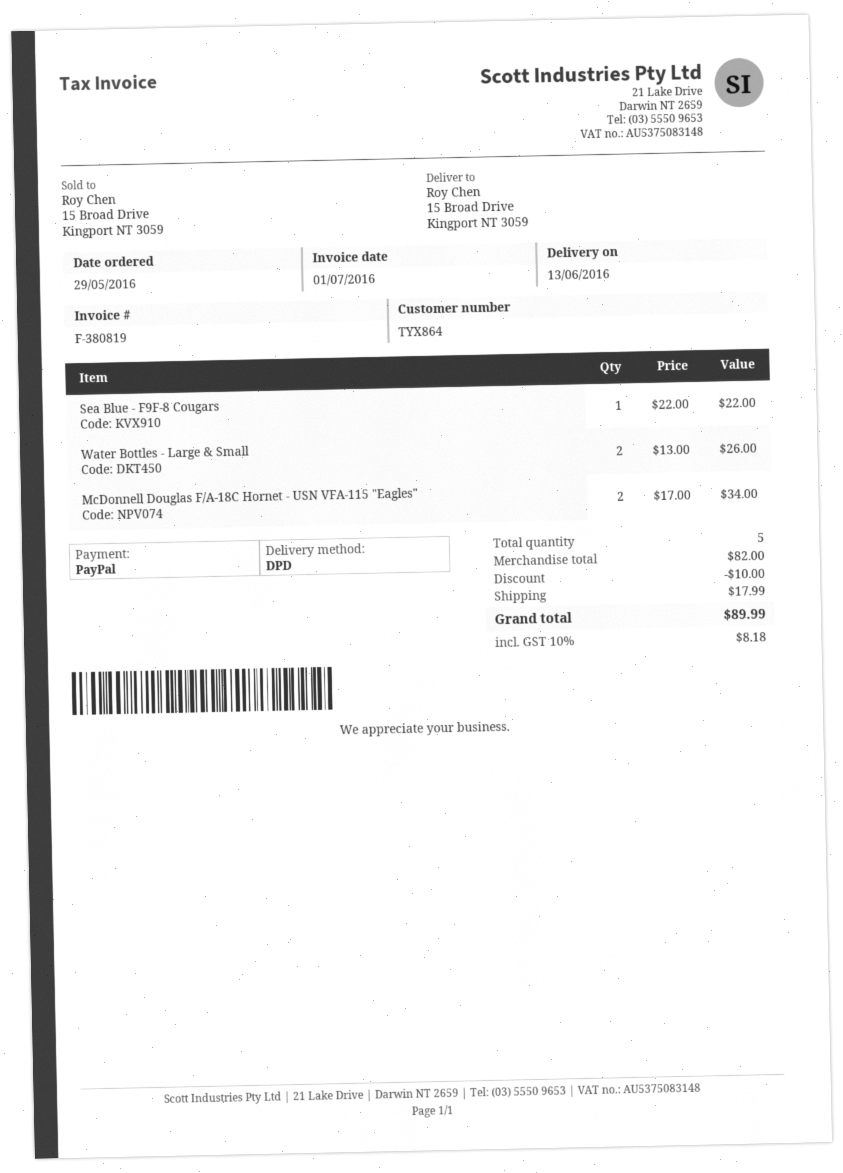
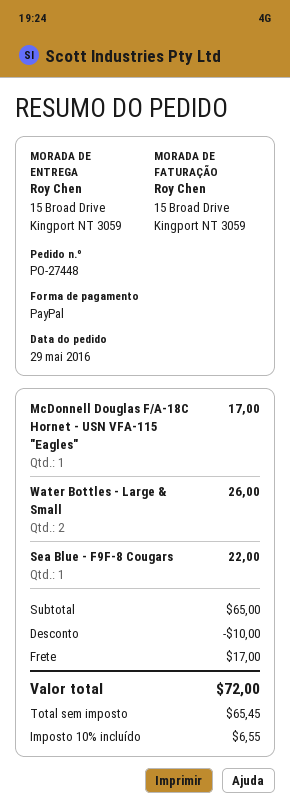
McDonnell Douglas F/A-18C Hornet - USN VFA-115 "Eagles": 2 for 34.00 -> 1 for 17.00
subtotal: 82.00 -> 65.00
shipping: 17.99 -> 17.00
tax: 10% = 8.18 -> 10% = 6.55
total: 89.99 -> 72.00

